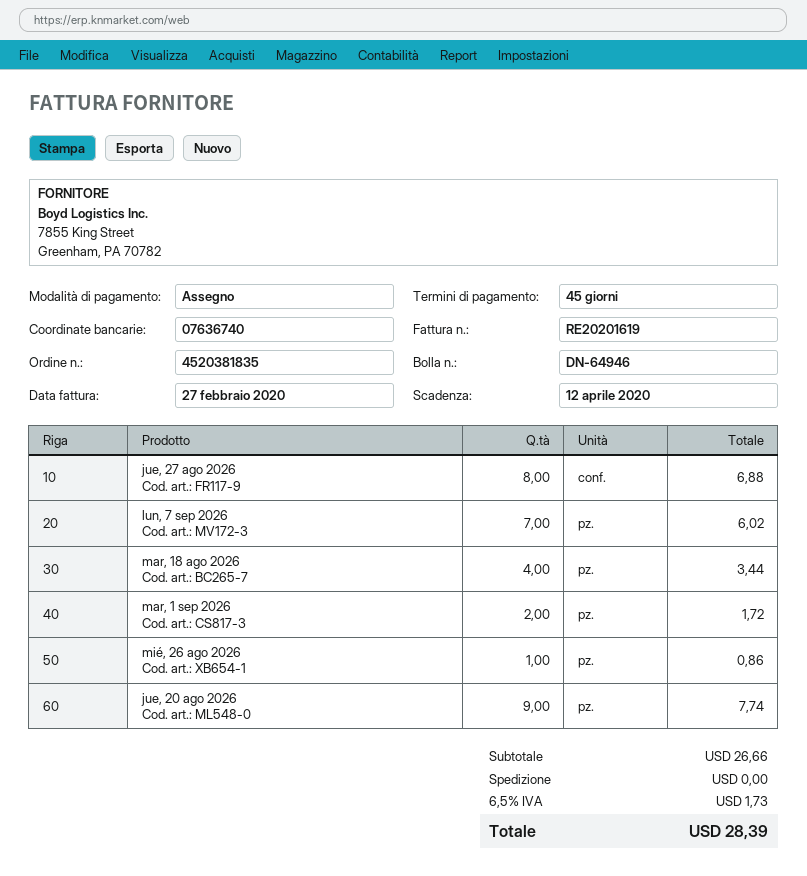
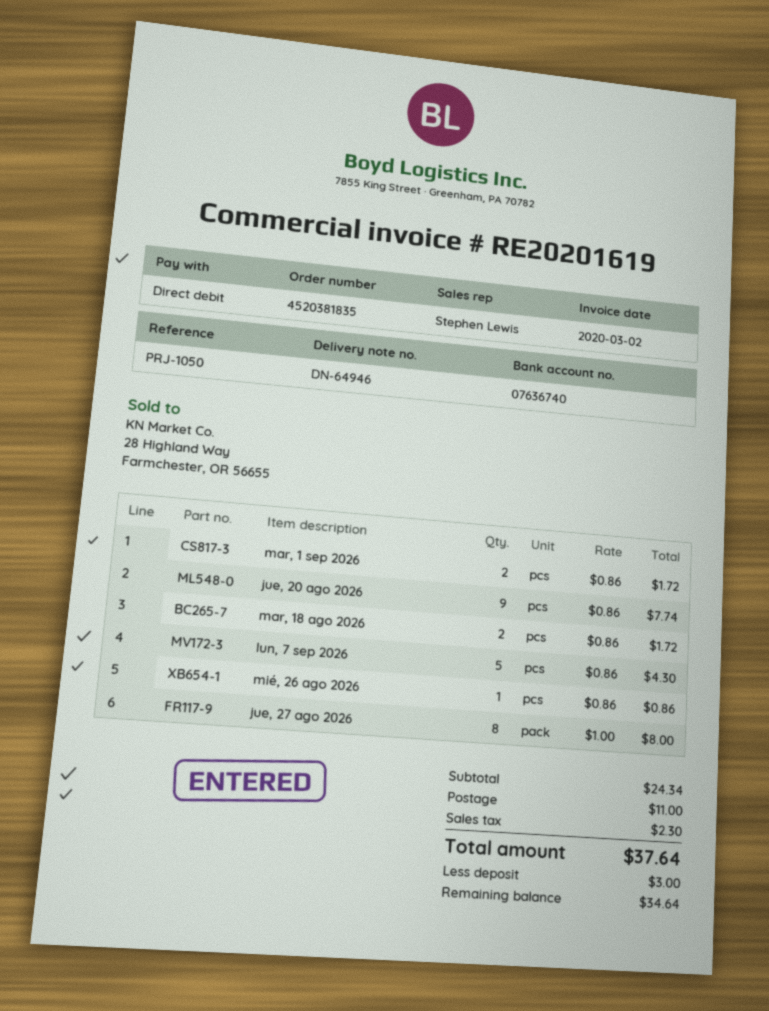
invoice date: 2020-02-27 -> 2020-03-02
payment method: cheque -> direct debit
jue, 27 ago 2026: 8 for 6.88 -> 8 for 8.00
lun, 7 sep 2026: 7 for 6.02 -> 5 for 4.30
mar, 18 ago 2026: 4 for 3.44 -> 2 for 1.72
subtotal: 26.66 -> 24.34
shipping: 0.00 -> 11.00
tax: 1.73 -> 2.30
total: 28.39 -> 37.64

